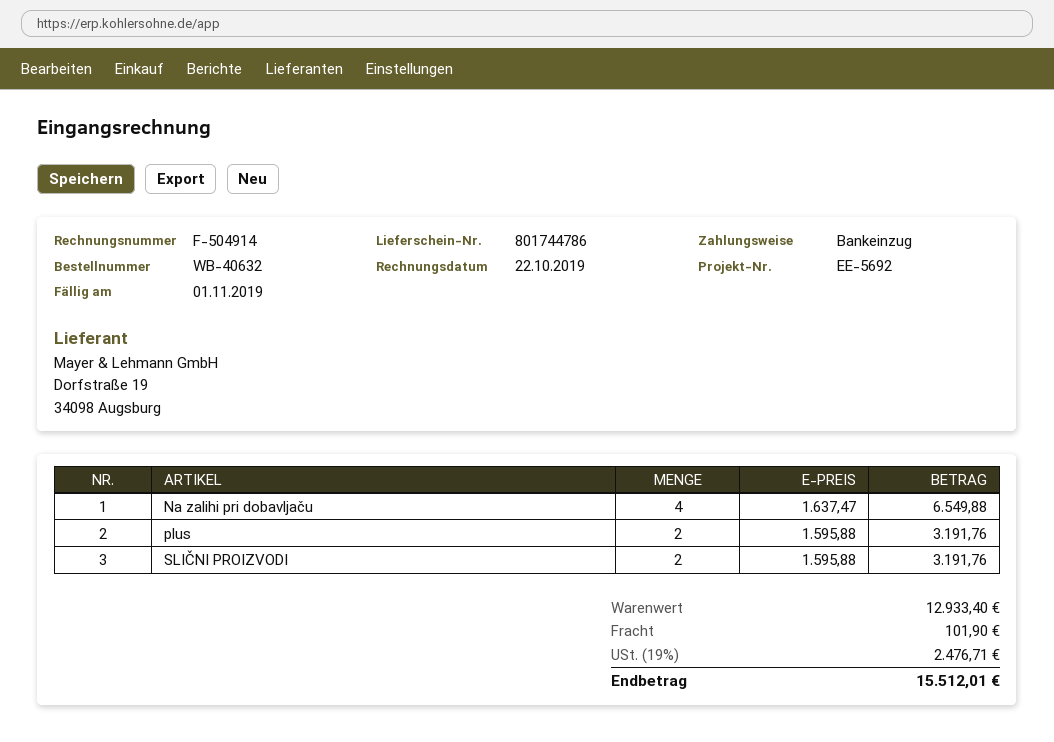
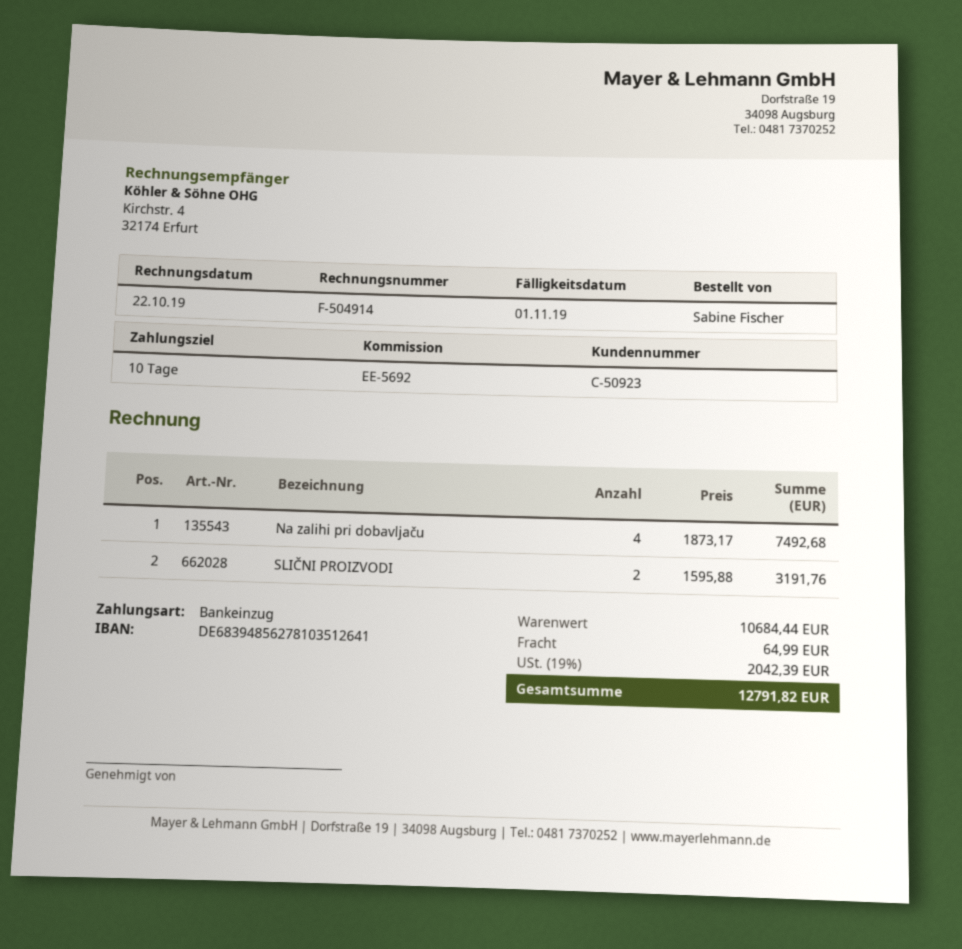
Na zalihi pri dobavljaču: 4 x 1637.47 = 6549.88 -> 4 x 1873.17 = 7492.68
plus: 2 x 1595.88 = 3191.76 -> none
subtotal: 12933.40 -> 10684.44
shipping: 101.90 -> 64.99
tax: 19% = 2476.71 -> 19% = 2042.39
total: 15512.01 -> 12791.82

